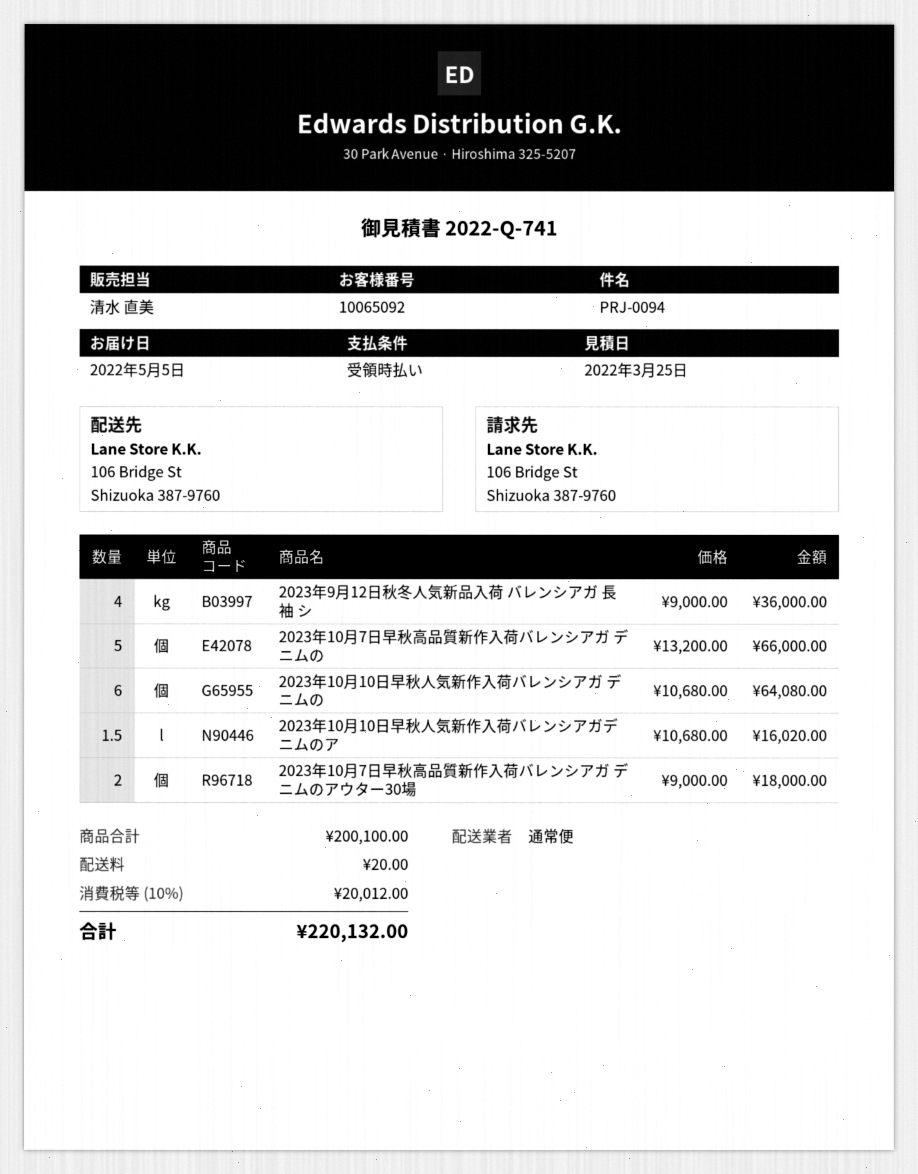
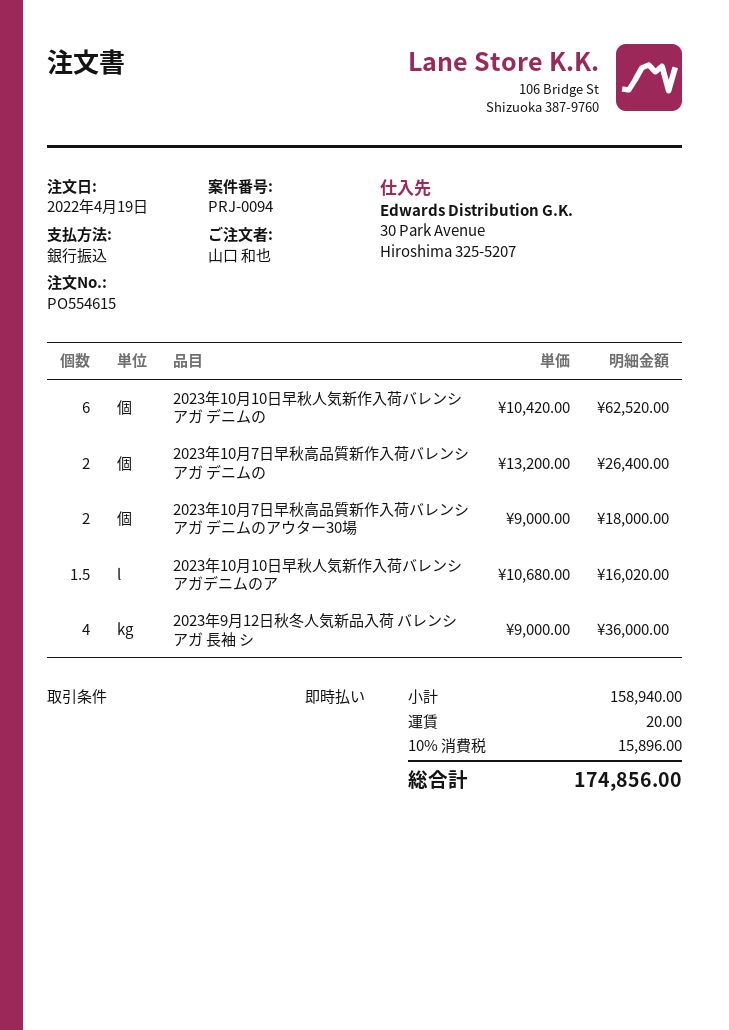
2023年10月7日早秋高品質新作入荷バレンシアガ デニムの: 5 x 13200.00 = 66000.00 -> 2 x 13200.00 = 26400.00
2023年10月10日早秋人気新作入荷バレンシアガ デニムの: 6 x 10680.00 = 64080.00 -> 6 x 10420.00 = 62520.00
subtotal: 200100.00 -> 158940.00
tax: 10% = 20012.00 -> 10% = 15896.00
total: 220132.00 -> 174856.00

